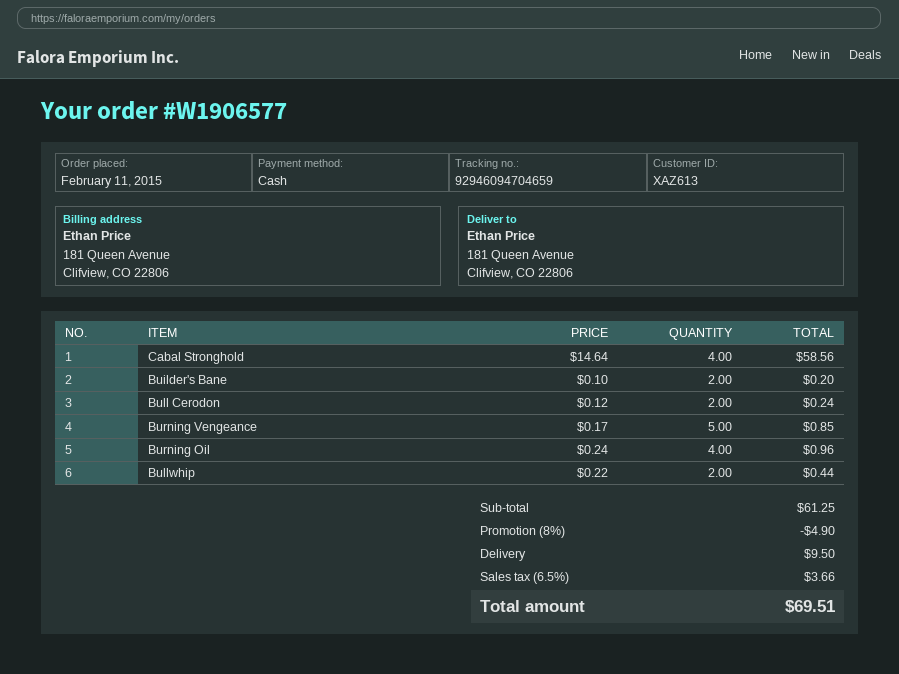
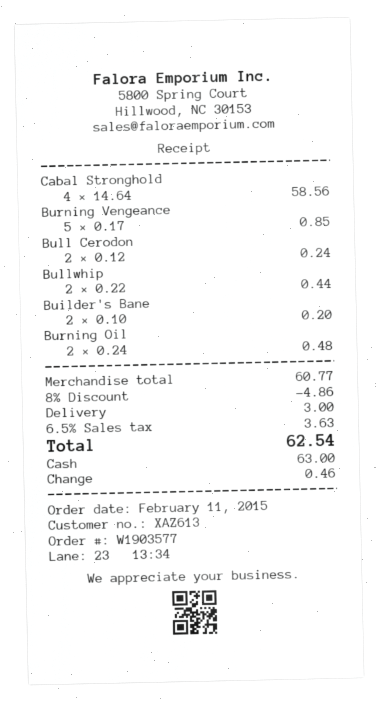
order number: W1906577 -> W1903577
Burning Oil: 4 x 0.24 = 0.96 -> 2 x 0.24 = 0.48
subtotal: 61.25 -> 60.77
discount: 8% = 4.90 -> 8% = 4.86
shipping: 9.50 -> 3.00
tax: 6.5% = 3.66 -> 6.5% = 3.63
total: 69.51 -> 62.54

